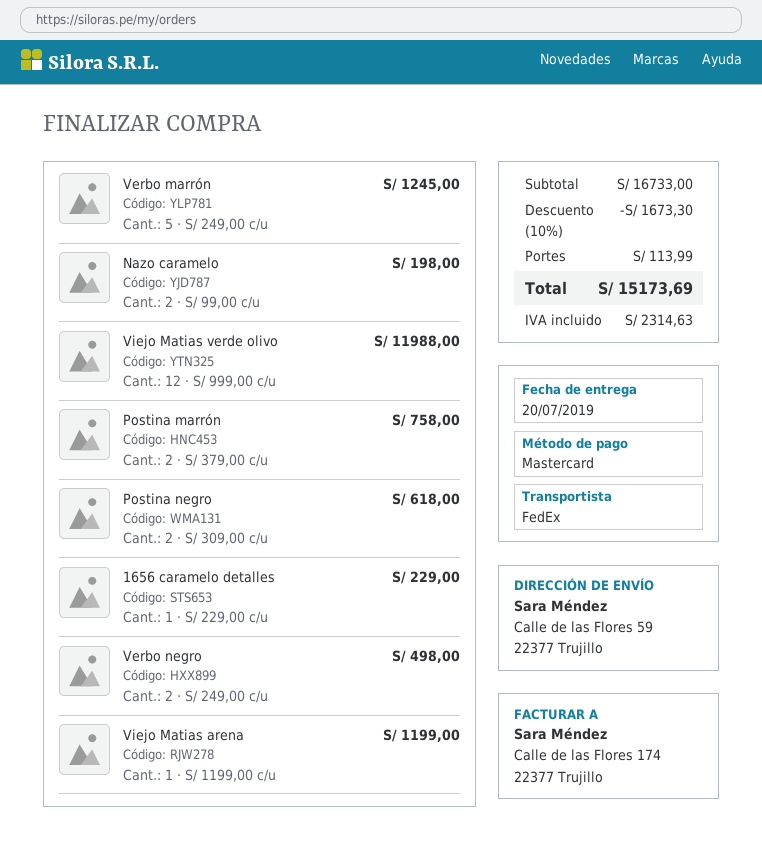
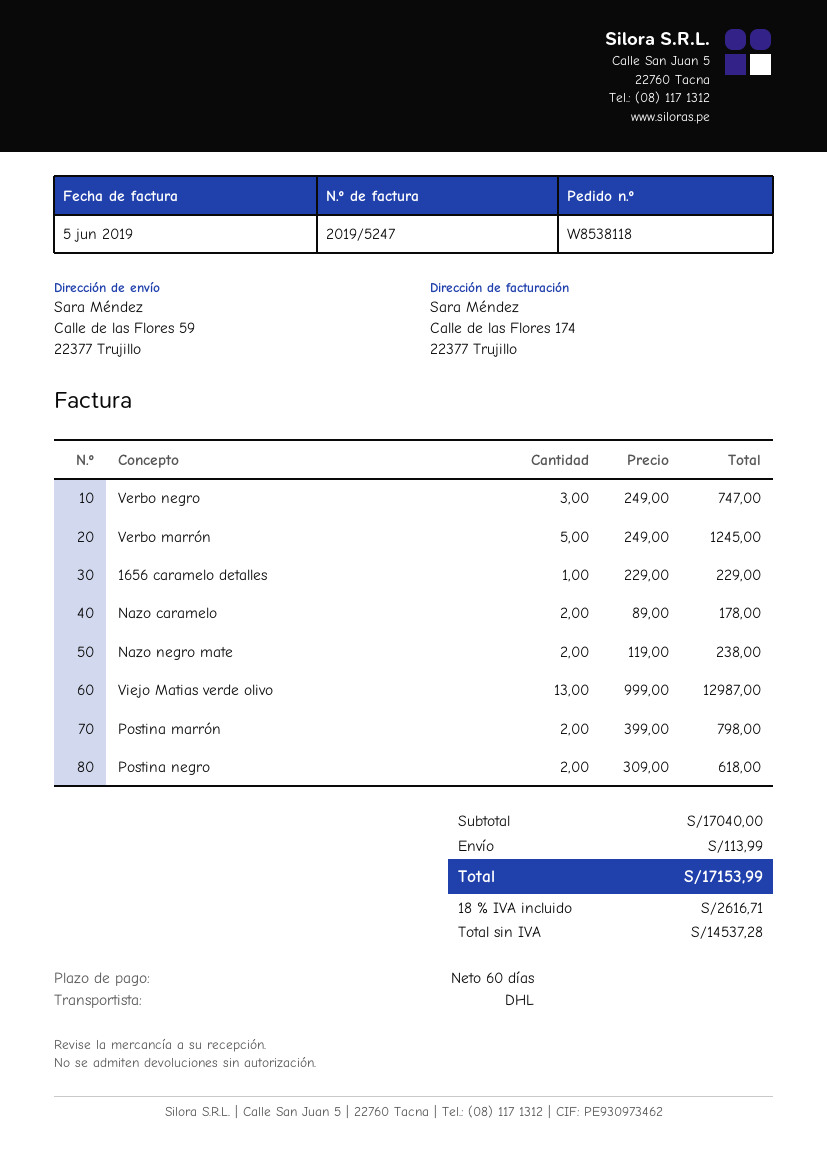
shipping method: FedEx -> DHL
Nazo caramelo: 2 x 99.00 = 198.00 -> 2 x 89.00 = 178.00
Viejo Matias verde olivo: 12 x 999.00 = 11988.00 -> 13 x 999.00 = 12987.00
Postina marrón: 2 x 379.00 = 758.00 -> 2 x 399.00 = 798.00
Verbo negro: 2 x 249.00 = 498.00 -> 3 x 249.00 = 747.00
Viejo Matias arena: 1 x 1199.00 = 1199.00 -> none
Nazo negro mate: none -> 2 x 119.00 = 238.00
subtotal: 16733.00 -> 17040.00
discount: 10% = 1673.30 -> none
tax: 2314.63 -> 2616.71
total: 15173.69 -> 17153.99

